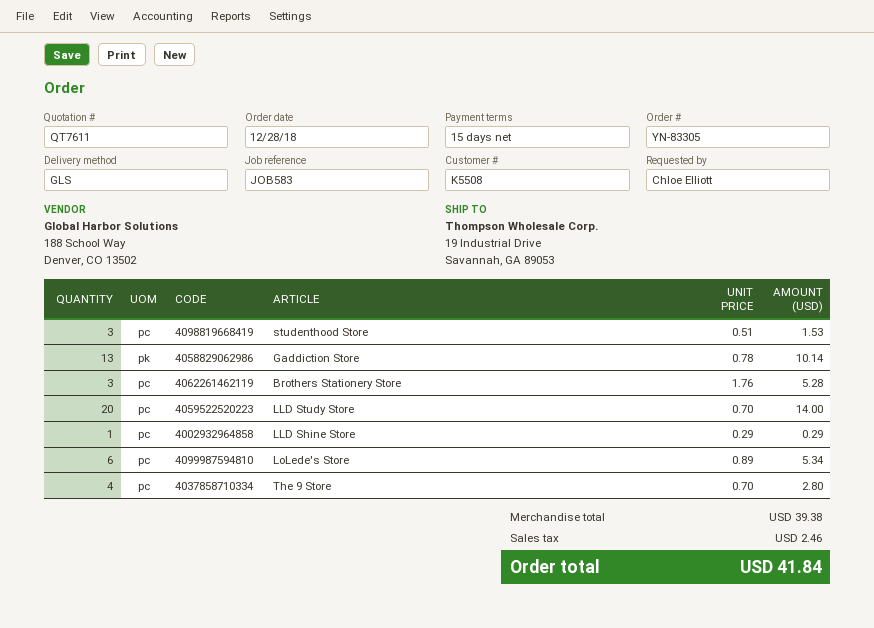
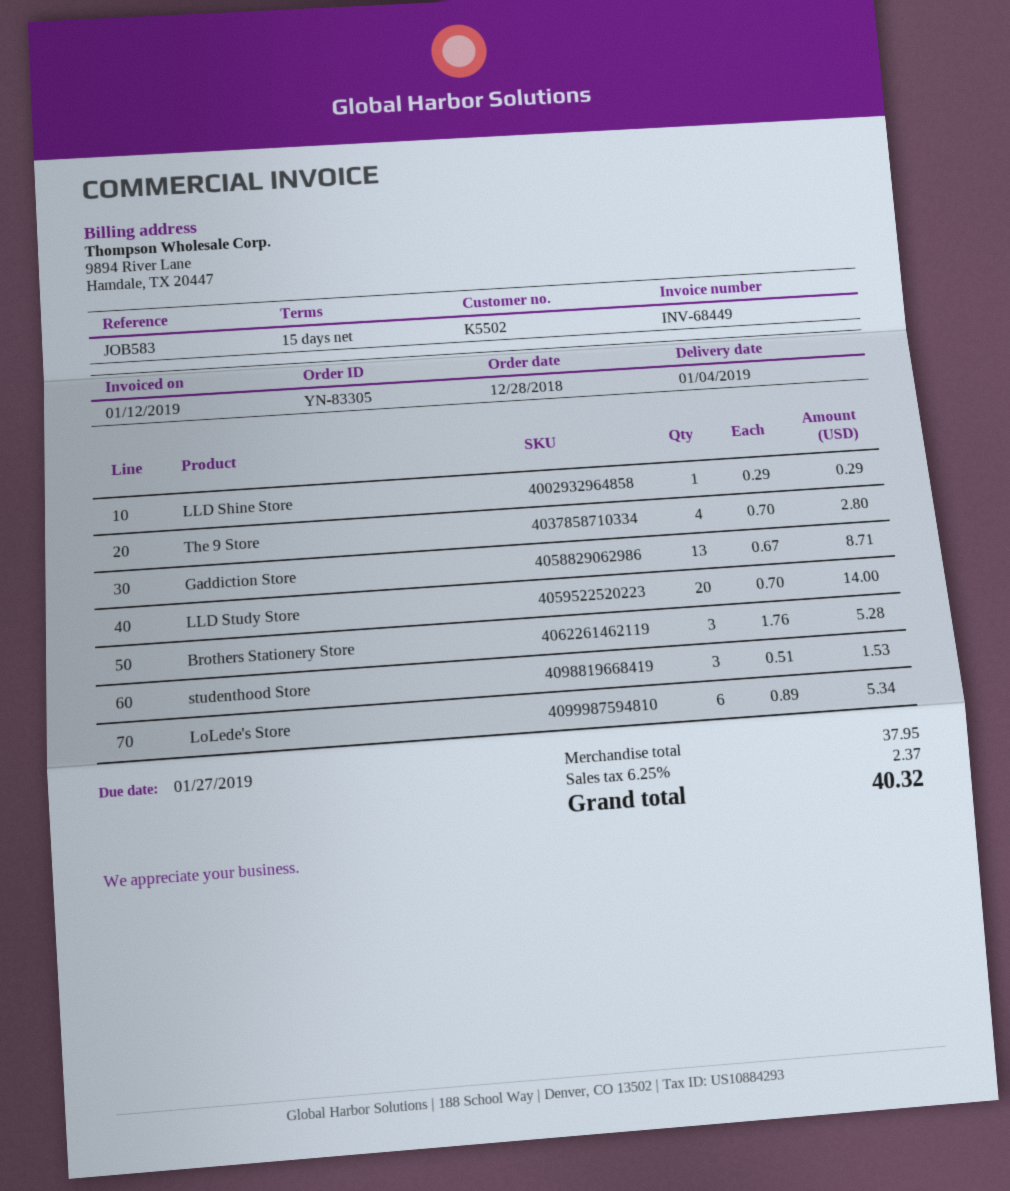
customer number: K5508 -> K5502
Gaddiction Store: 13 x 0.78 = 10.14 -> 13 x 0.67 = 8.71
subtotal: 39.38 -> 37.95
tax: 2.46 -> 2.37
total: 41.84 -> 40.32

